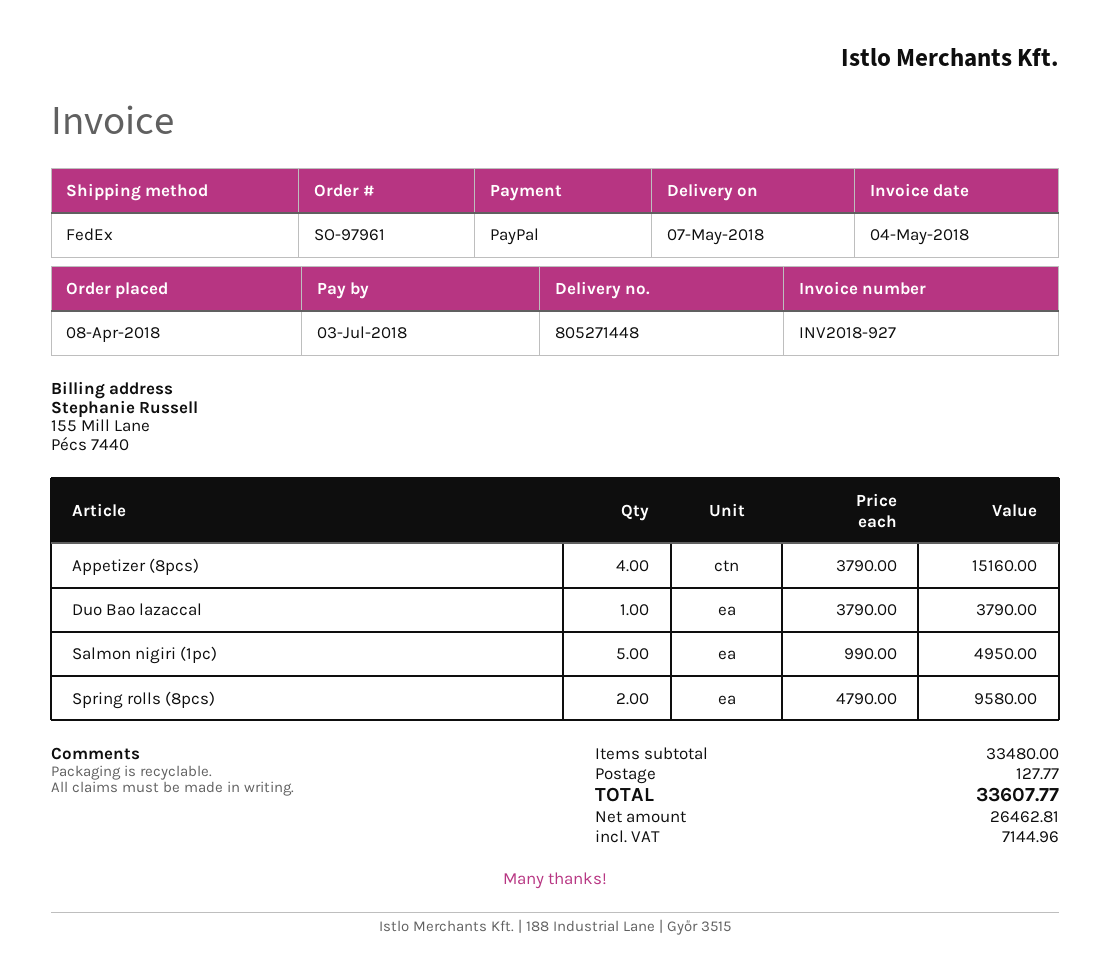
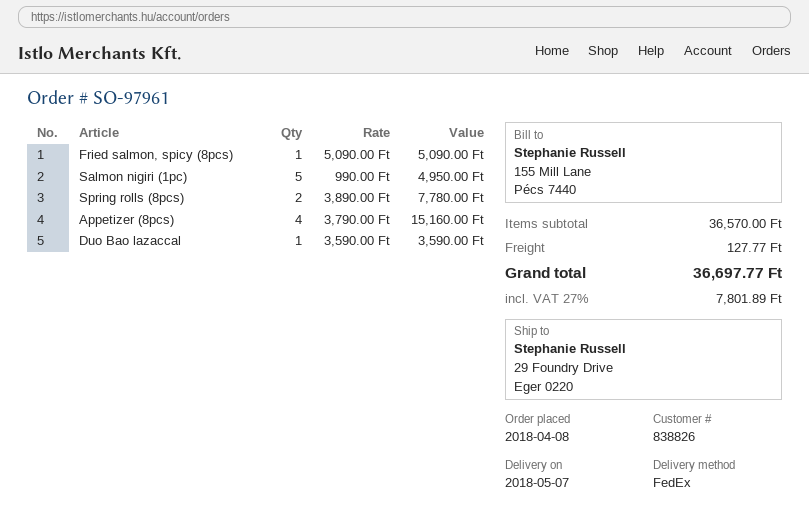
Duo Bao lazaccal: 1 x 3790.00 = 3790.00 -> 1 x 3590.00 = 3590.00
Spring rolls (8pcs): 2 x 4790.00 = 9580.00 -> 2 x 3890.00 = 7780.00
Fried salmon, spicy (8pcs): none -> 1 x 5090.00 = 5090.00
subtotal: 33480.00 -> 36570.00
tax: 7144.96 -> 7801.89
total: 33607.77 -> 36697.77

